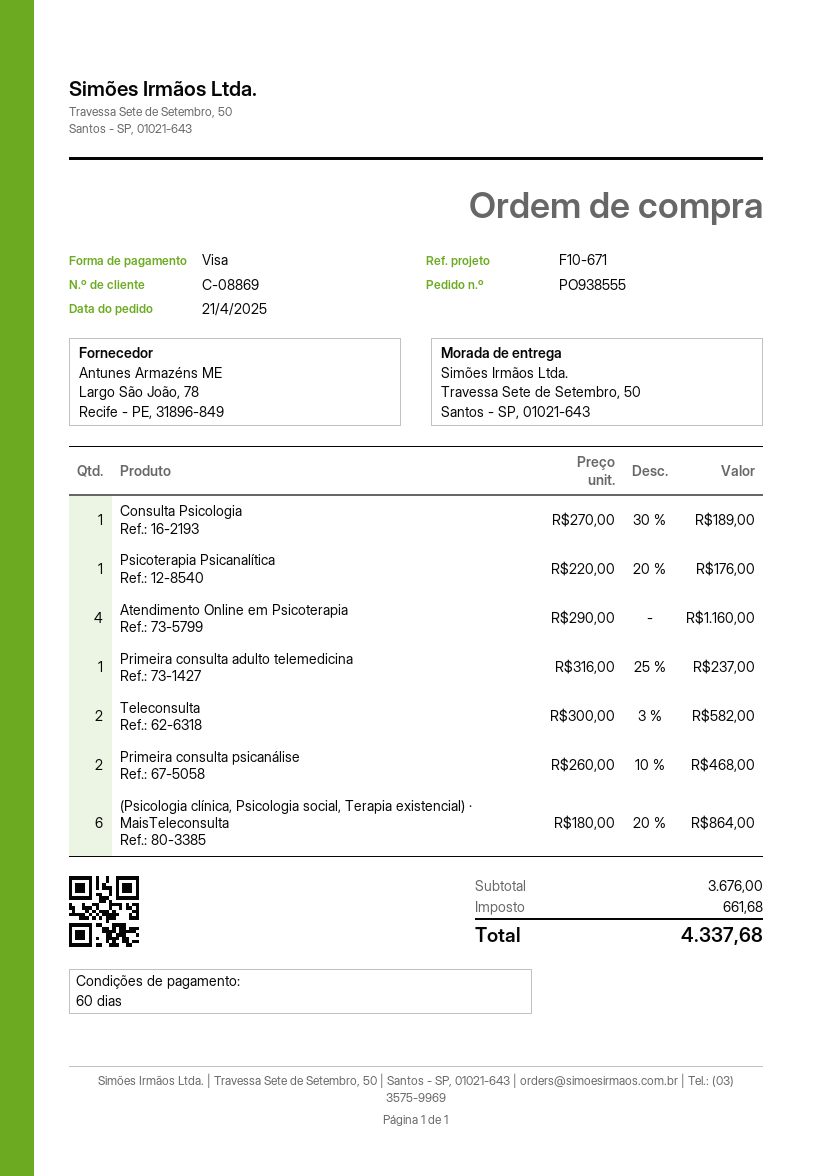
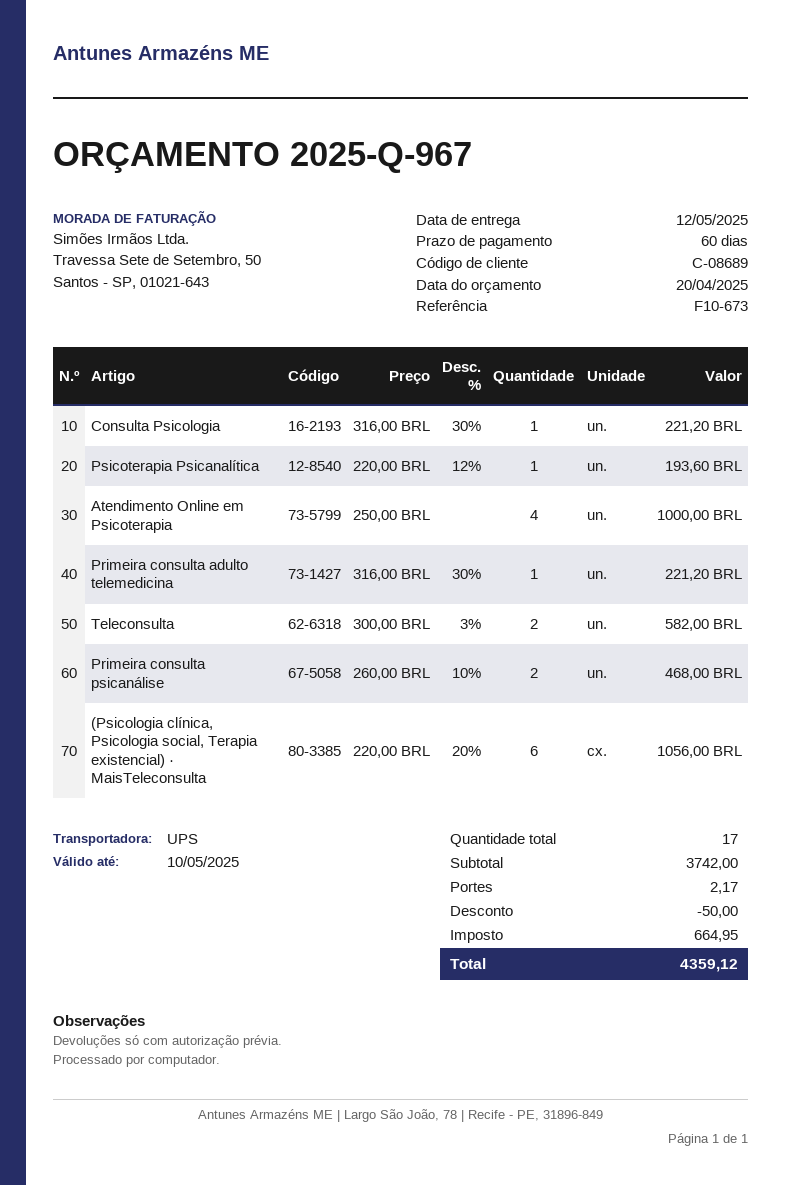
customer number: C-08869 -> C-08689
reference: F10-671 -> F10-673
Consulta Psicologia: 1 x 270.00 - 30% = 189.00 -> 1 x 316.00 - 30% = 221.20
Psicoterapia Psicanalítica: 1 x 220.00 - 20% = 176.00 -> 1 x 220.00 - 12% = 193.60
Atendimento Online em Psicoterapia: 4 x 290.00 = 1160.00 -> 4 x 250.00 = 1000.00
Primeira consulta adulto telemedicina: 1 x 316.00 - 25% = 237.00 -> 1 x 316.00 - 30% = 221.20
(Psicologia clínica, Psicologia social, Terapia existencial) · MaisTeleconsulta: 6 x 180.00 - 20% = 864.00 -> 6 x 220.00 - 20% = 1056.00
subtotal: 3676.00 -> 3742.00
discount: none -> 50.00
shipping: none -> 2.17
tax: 661.68 -> 664.95
total: 4337.68 -> 4359.12

